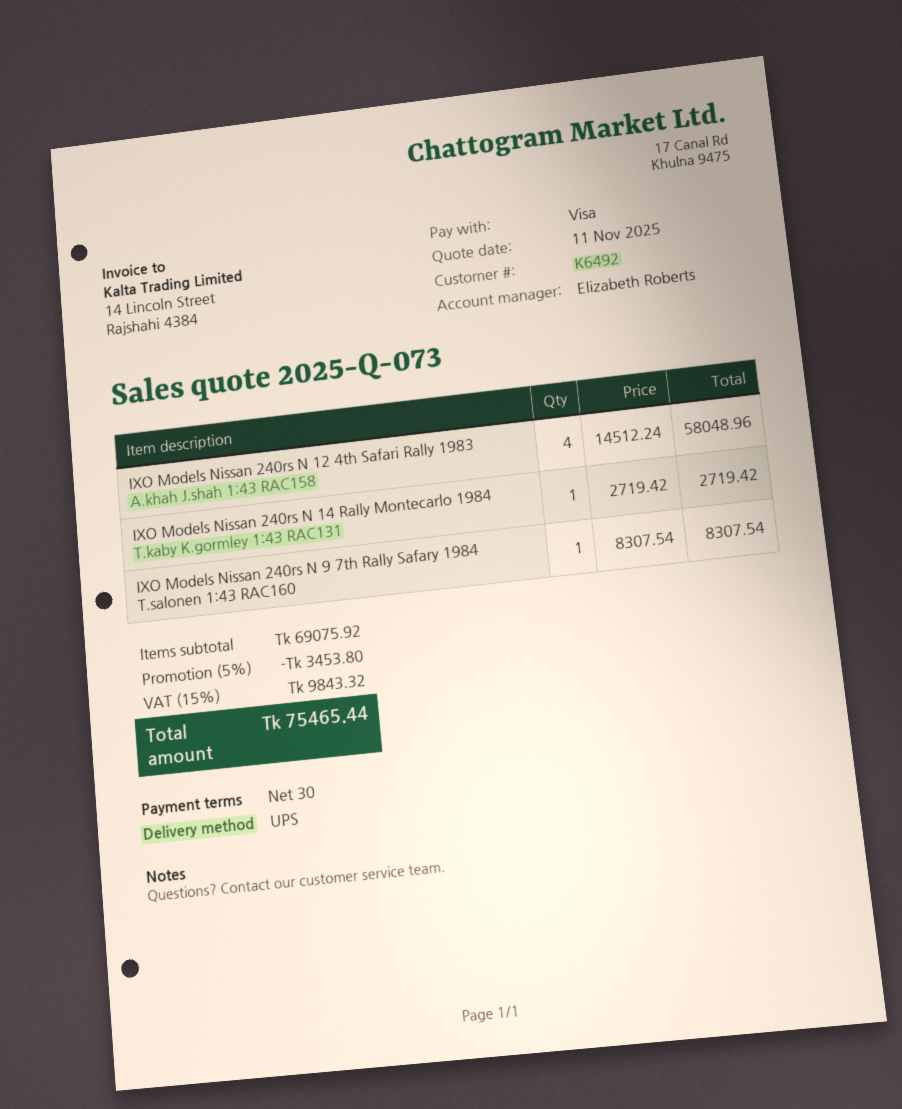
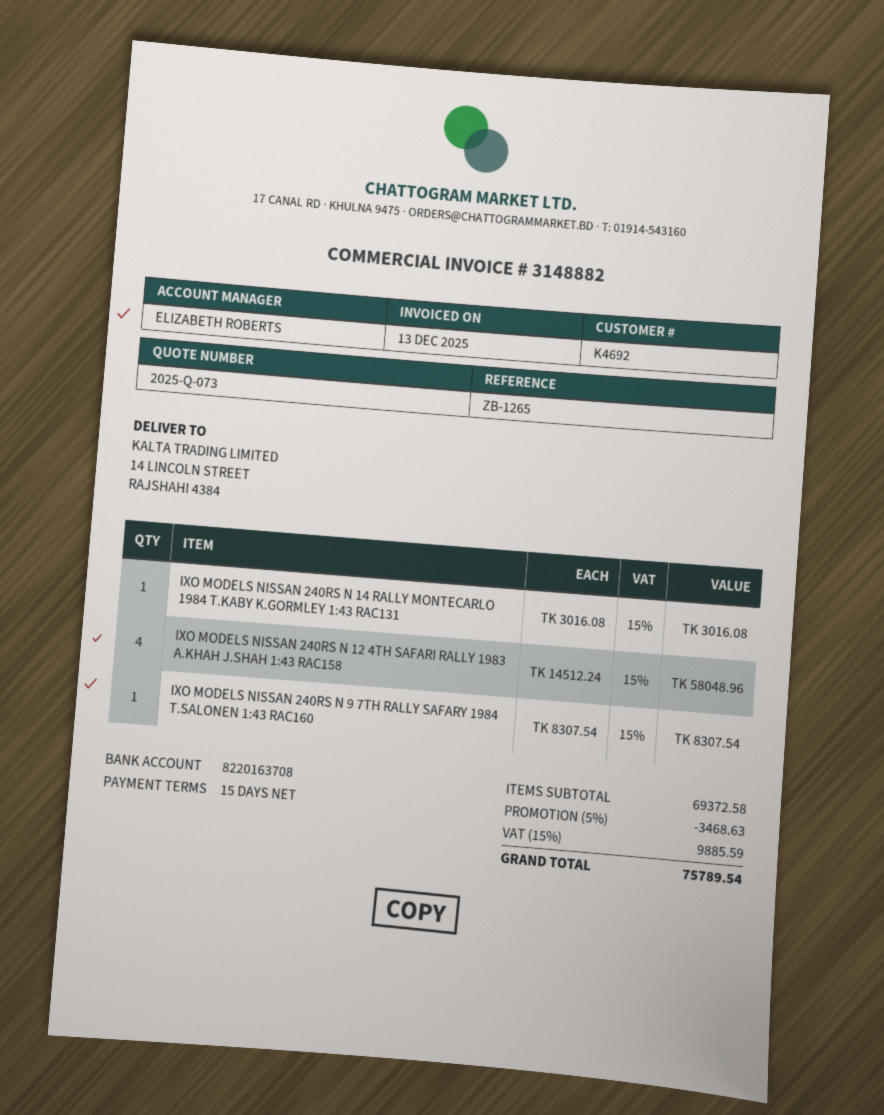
payment terms: 30 days -> 15 days
customer number: K6492 -> K4692
IXO Models Nissan 240rs N 14 Rally Montecarlo 1984 T.kaby K.gormley 1:43 RAC131: 1 x 2719.42 = 2719.42 -> 1 x 3016.08 = 3016.08
subtotal: 69075.92 -> 69372.58
discount: 5% = 3453.80 -> 5% = 3468.63
tax: 15% = 9843.32 -> 15% = 9885.59
total: 75465.44 -> 75789.54

